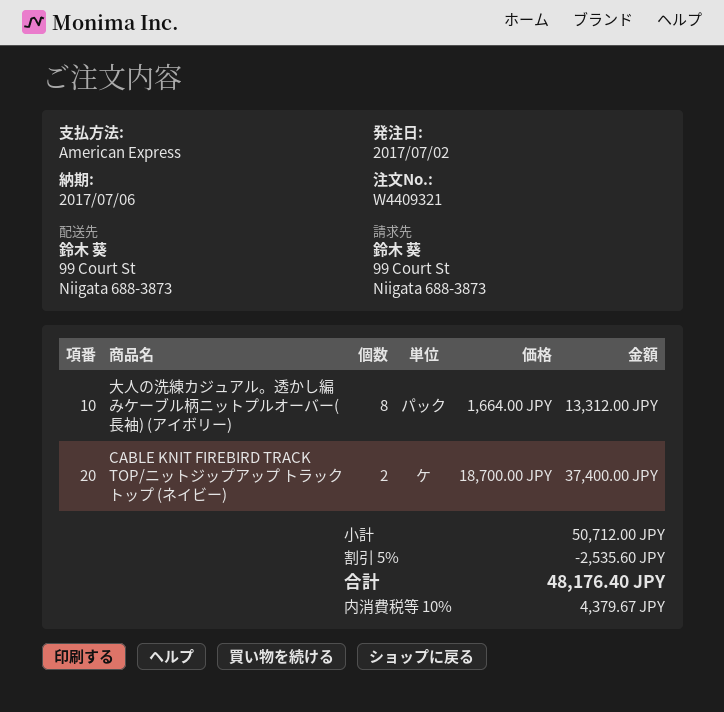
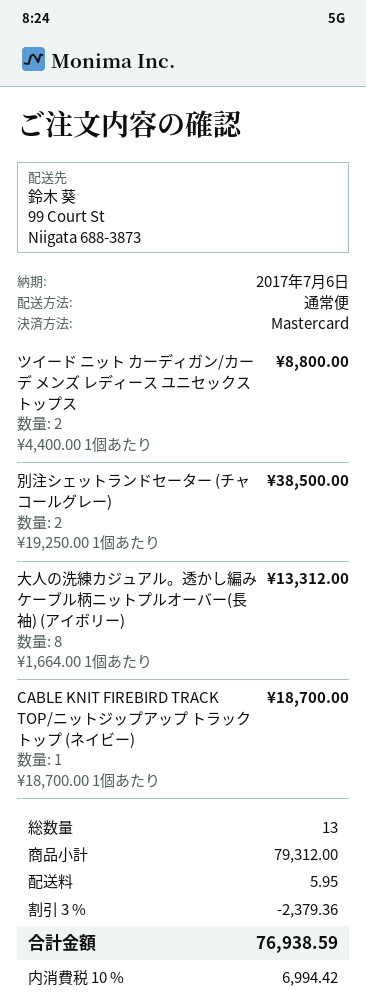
payment method: American Express -> Mastercard
CABLE KNIT FIREBIRD TRACK TOP/ニットジップアップ トラックトップ (ネイビー): 2 x 18700.00 = 37400.00 -> 1 x 18700.00 = 18700.00
ツイード ニット カーディガン/カーデ メンズ レディース ユニセックス トップス: none -> 2 x 4400.00 = 8800.00
別注シェットランドセーター (チャコールグレー): none -> 2 x 19250.00 = 38500.00
subtotal: 50712.00 -> 79312.00
discount: 5% = 2535.60 -> 3% = 2379.36
shipping: none -> 5.95
tax: 10% = 4379.67 -> 10% = 6994.42
total: 48176.40 -> 76938.59

